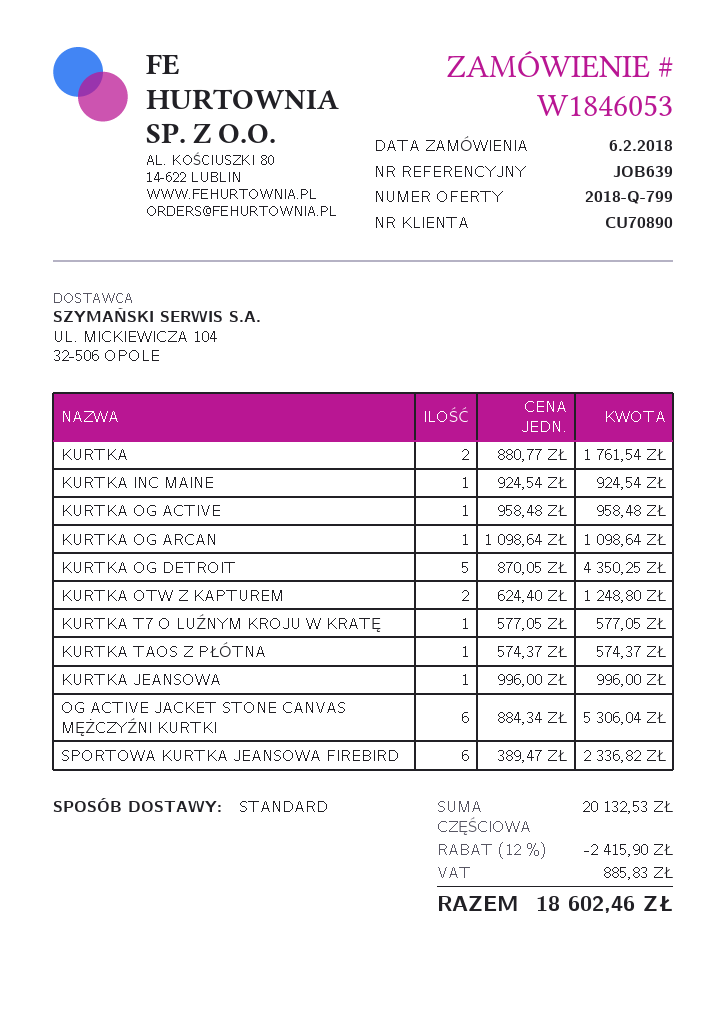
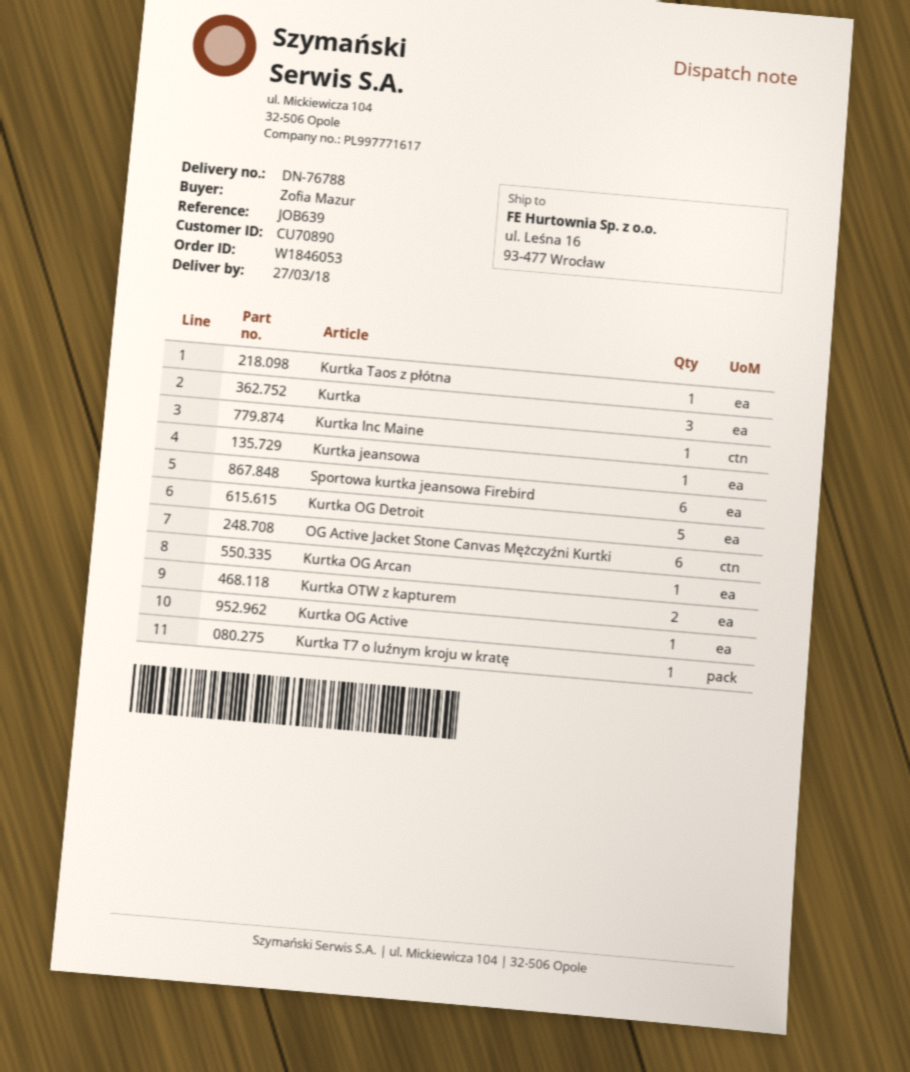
KURTKA: 2 -> 3

